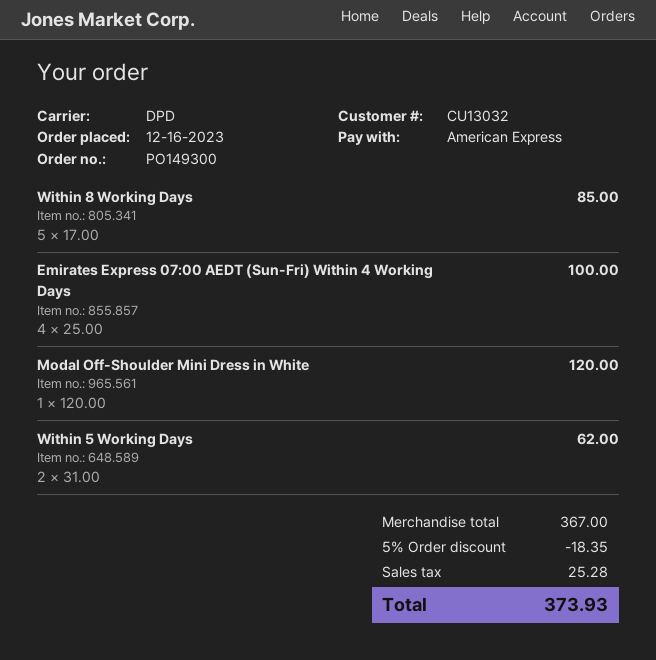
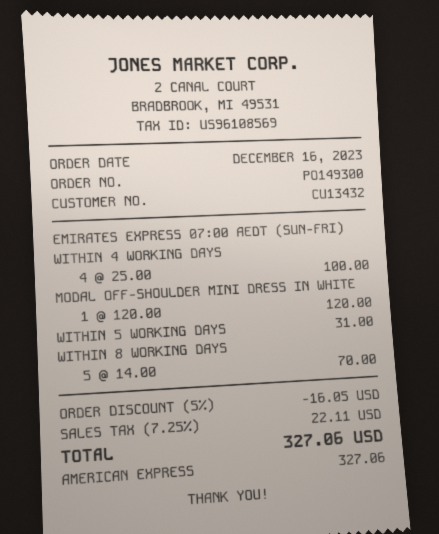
customer number: CU13032 -> CU13432
Within 8 Working Days: 5 x 17.00 = 85.00 -> 5 x 14.00 = 70.00
Within 5 Working Days: 2 x 31.00 = 62.00 -> 1 x 31.00 = 31.00
discount: 5% = 18.35 -> 5% = 16.05
tax: 25.28 -> 22.11
total: 373.93 -> 327.06

